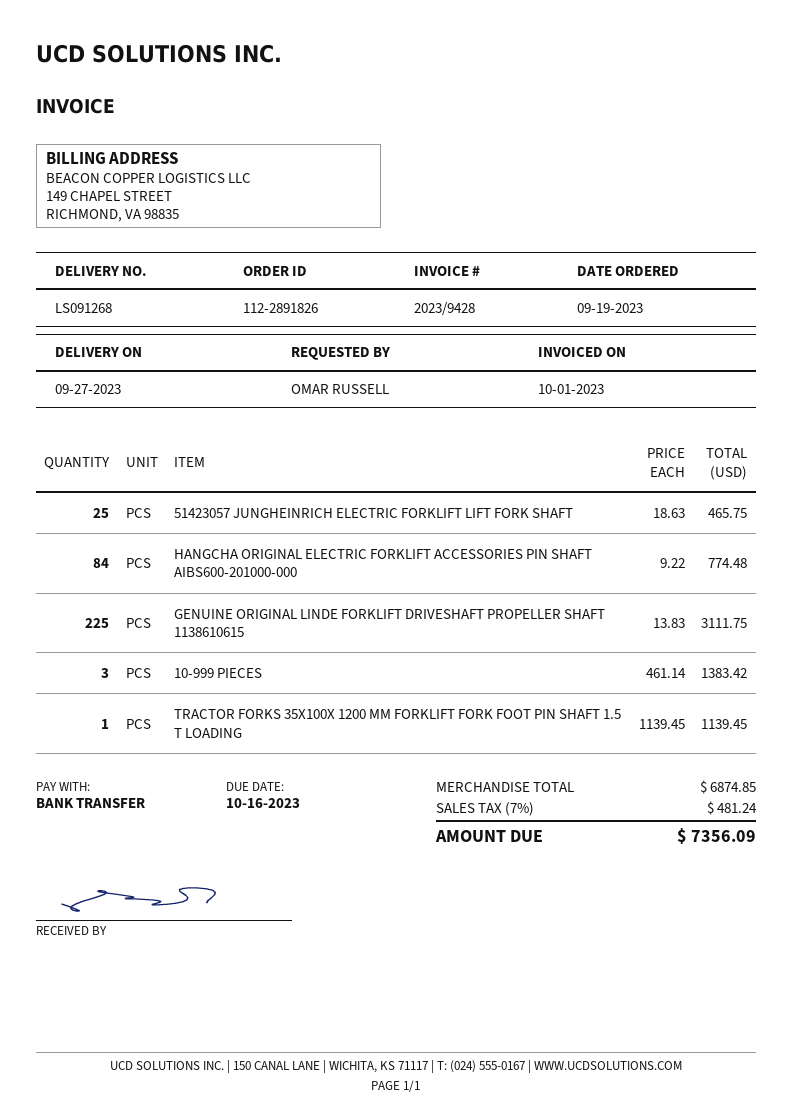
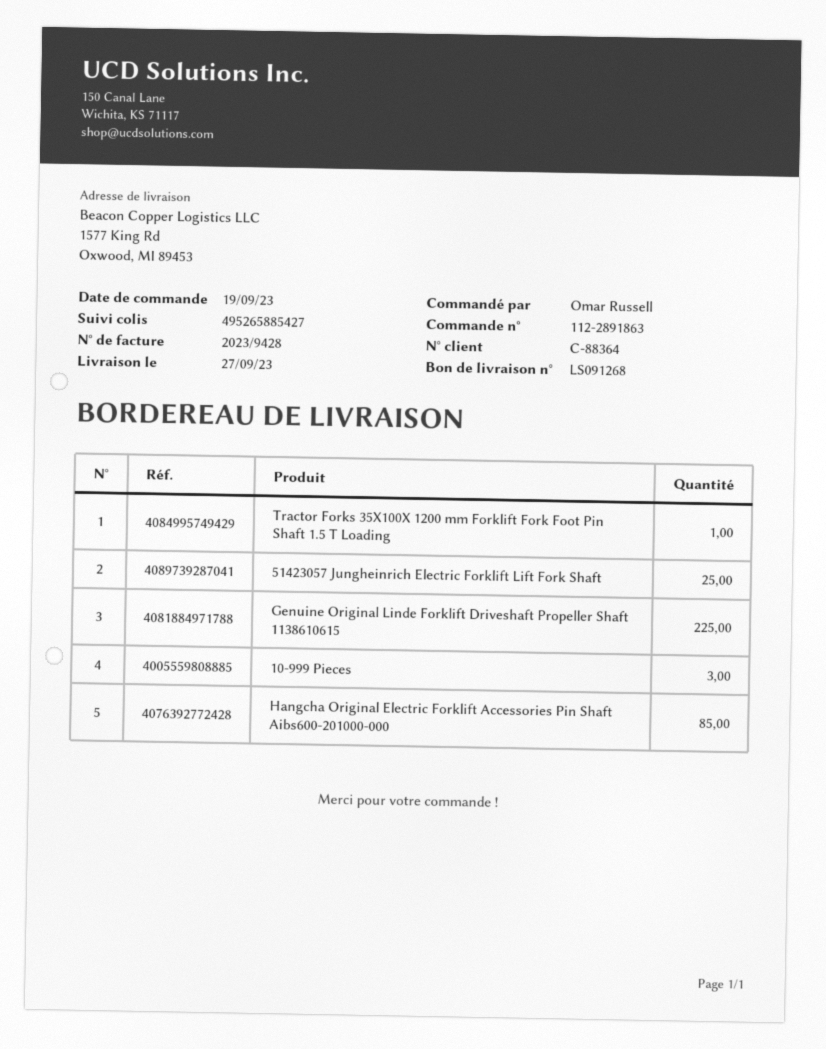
order number: 112-2891826 -> 112-2891863
HANGCHA ORIGINAL ELECTRIC FORKLIFT ACCESSORIES PIN SHAFT AIBS600-201000-000: 84 -> 85

